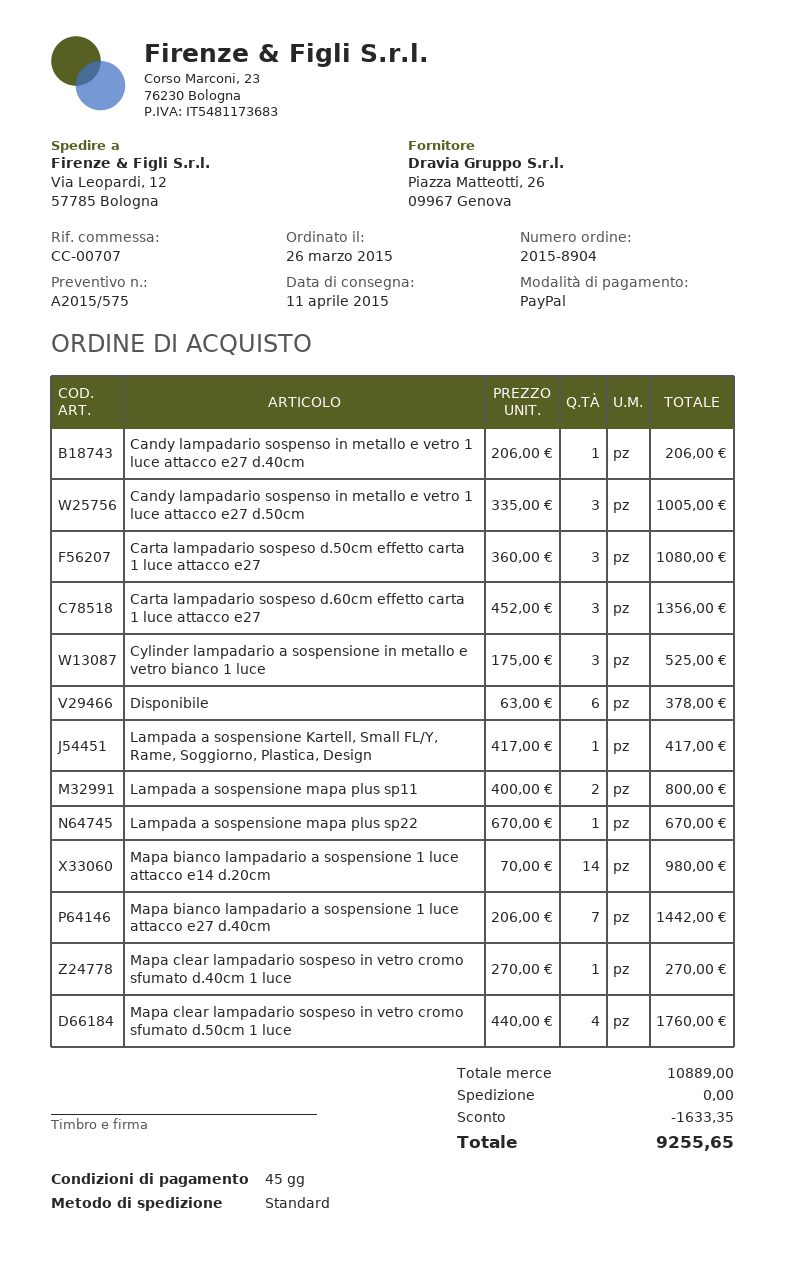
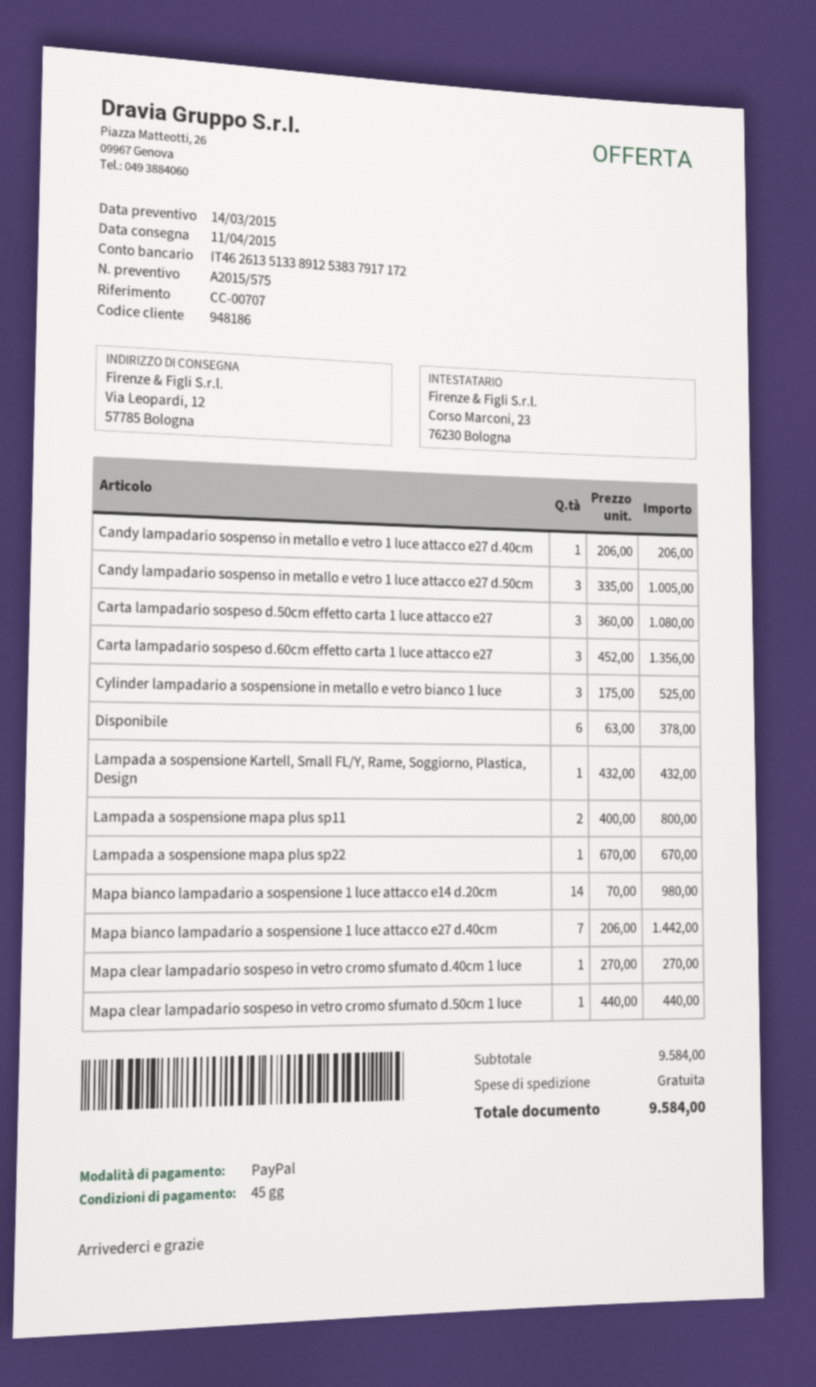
Lampada a sospensione Kartell, Small FL/Y, Rame, Soggiorno, Plastica, Design: 1 x 417.00 = 417.00 -> 1 x 432.00 = 432.00
Mapa clear lampadario sospeso in vetro cromo sfumato d.50cm 1 luce: 4 x 440.00 = 1760.00 -> 1 x 440.00 = 440.00
subtotal: 10889.00 -> 9584.00
discount: 1633.35 -> none
total: 9255.65 -> 9584.00

